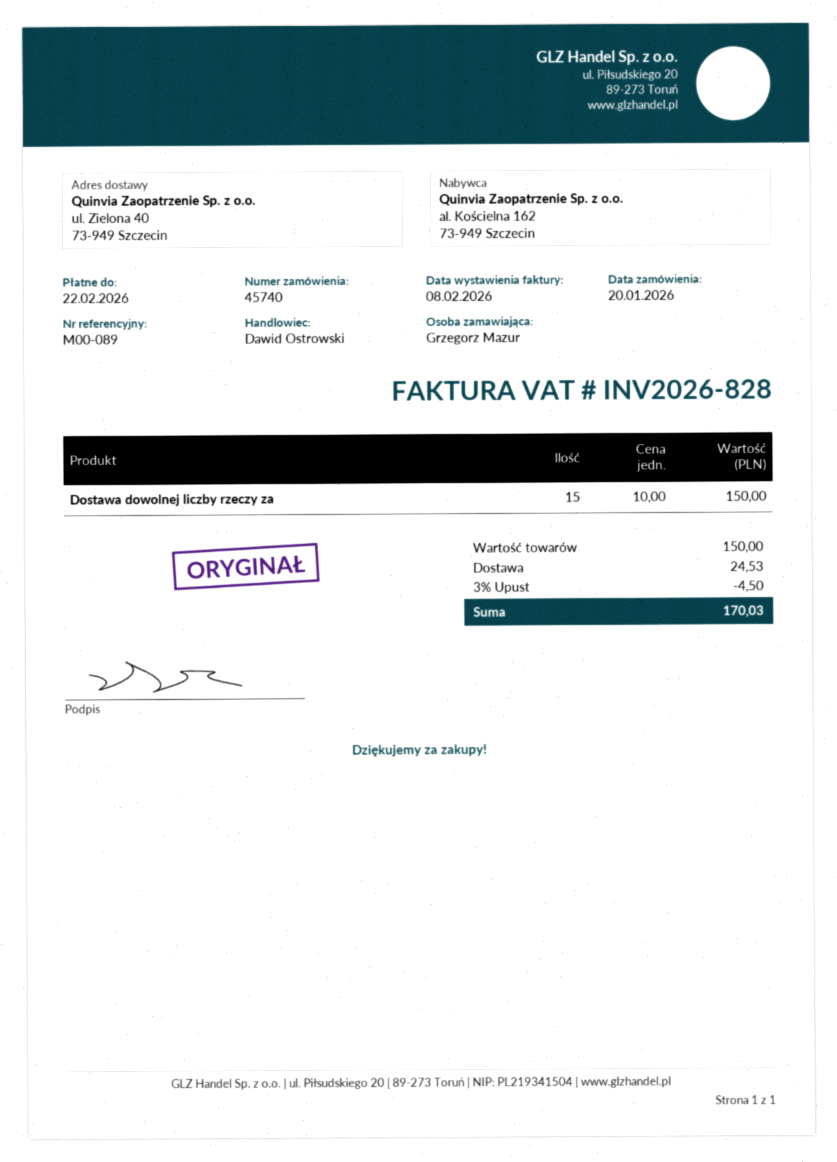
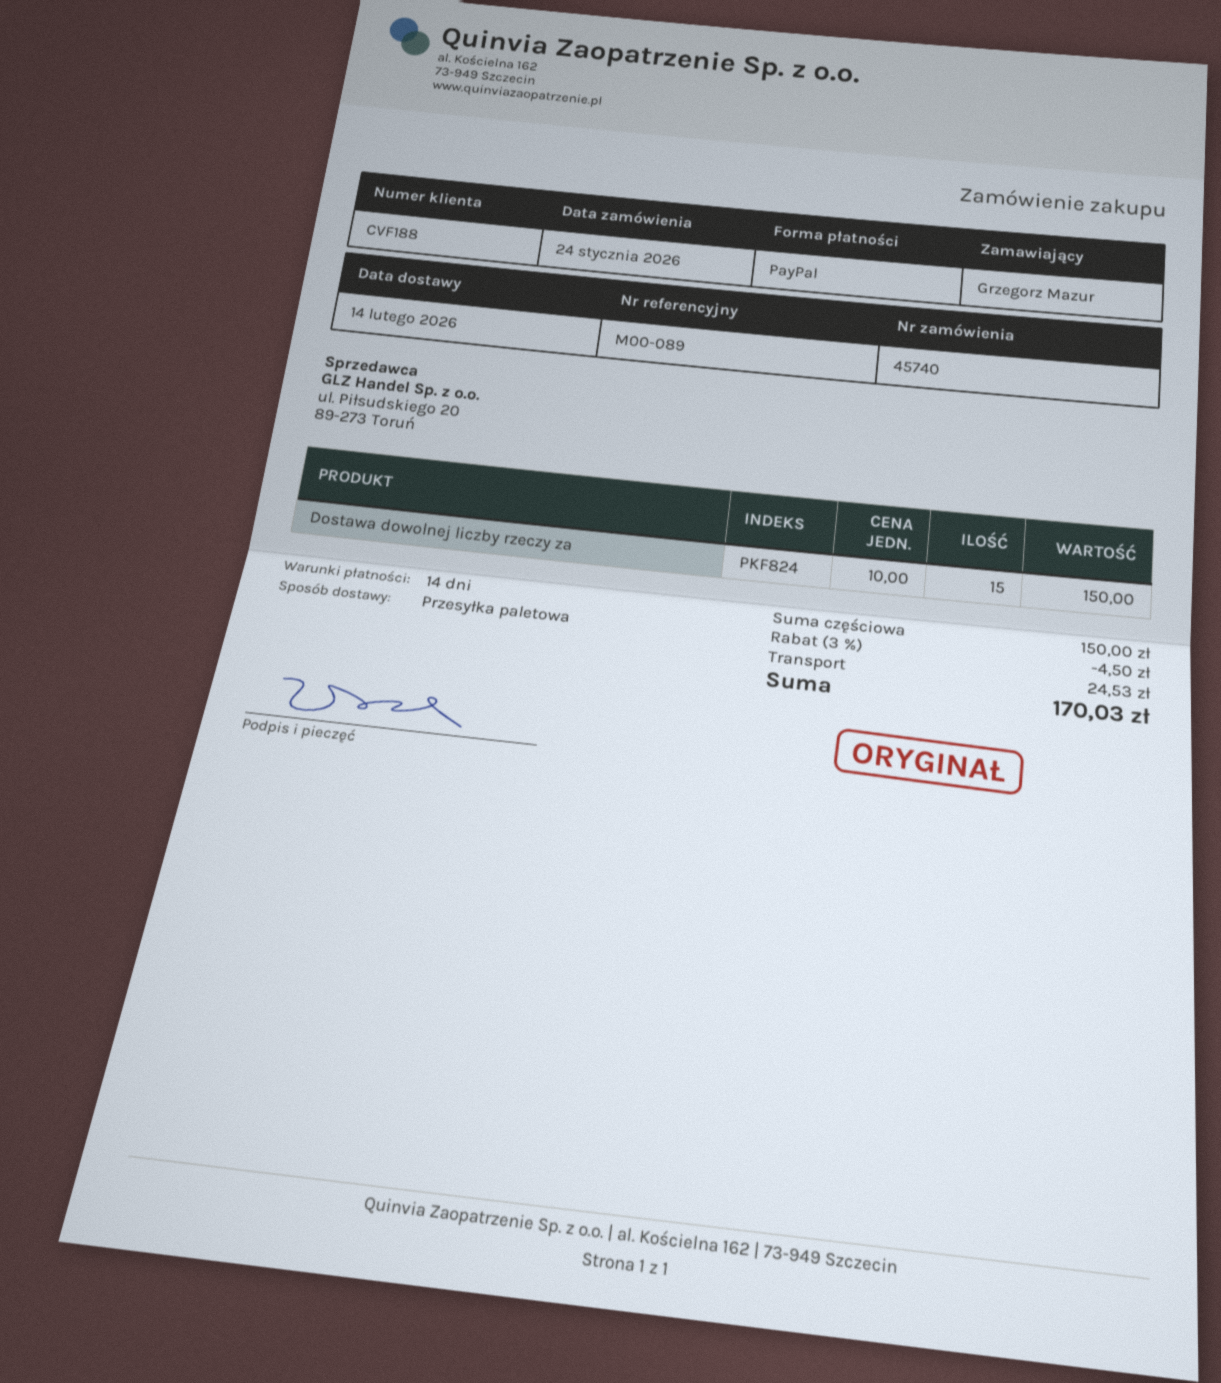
order date: 2026-01-20 -> 2026-01-24

